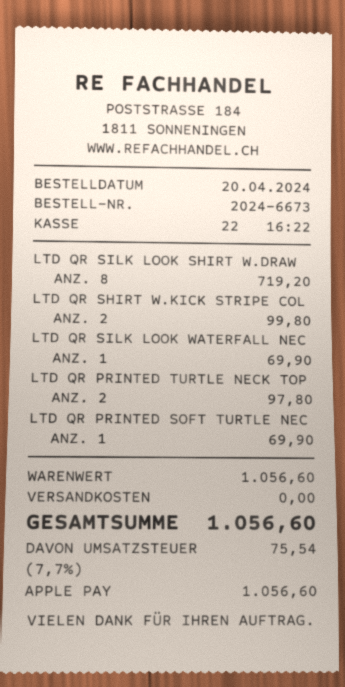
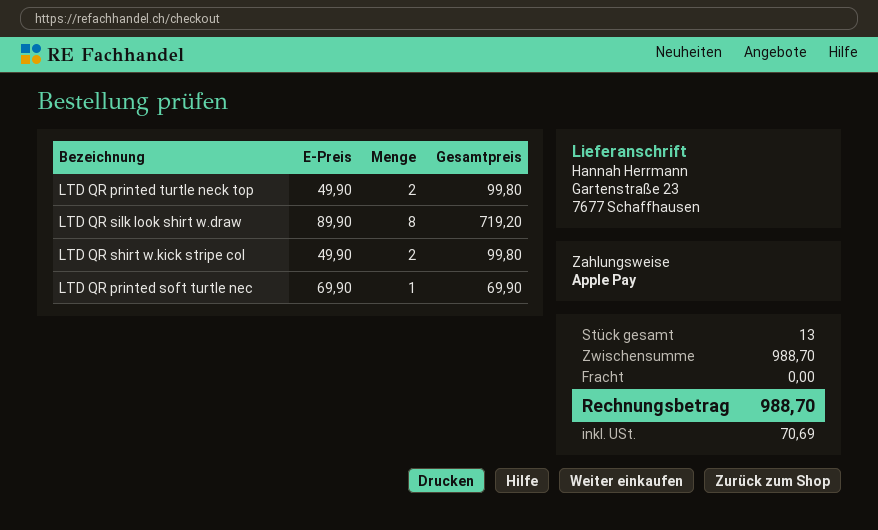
LTD QR SILK LOOK WATERFALL NEC: 1 for 69.90 -> none
LTD QR PRINTED TURTLE NECK TOP: 2 for 97.80 -> 2 for 99.80
subtotal: 1056.60 -> 988.70
tax: 75.54 -> 70.69
total: 1056.60 -> 988.70

